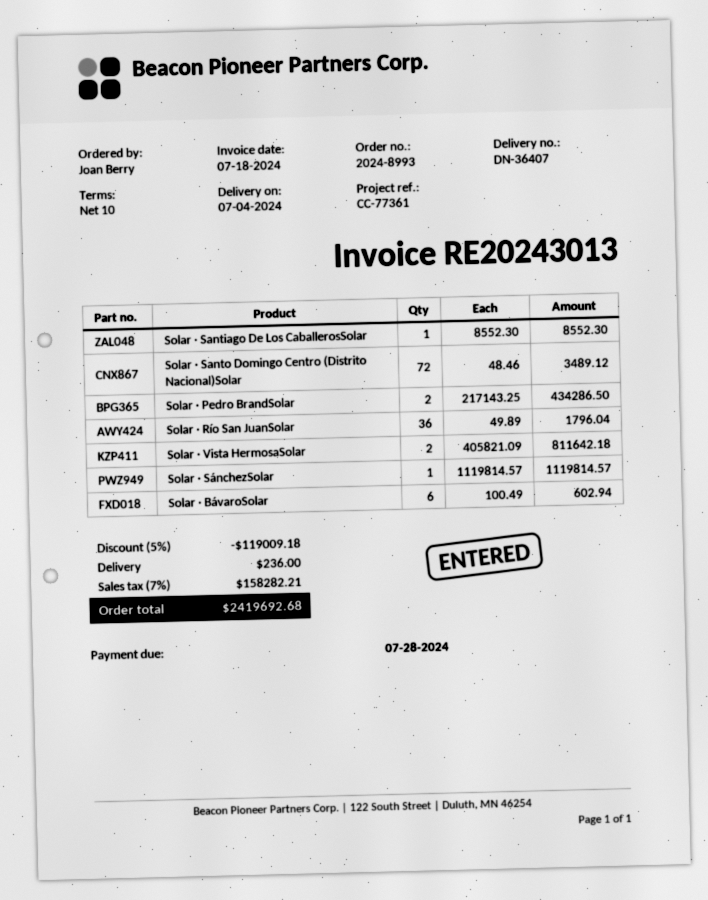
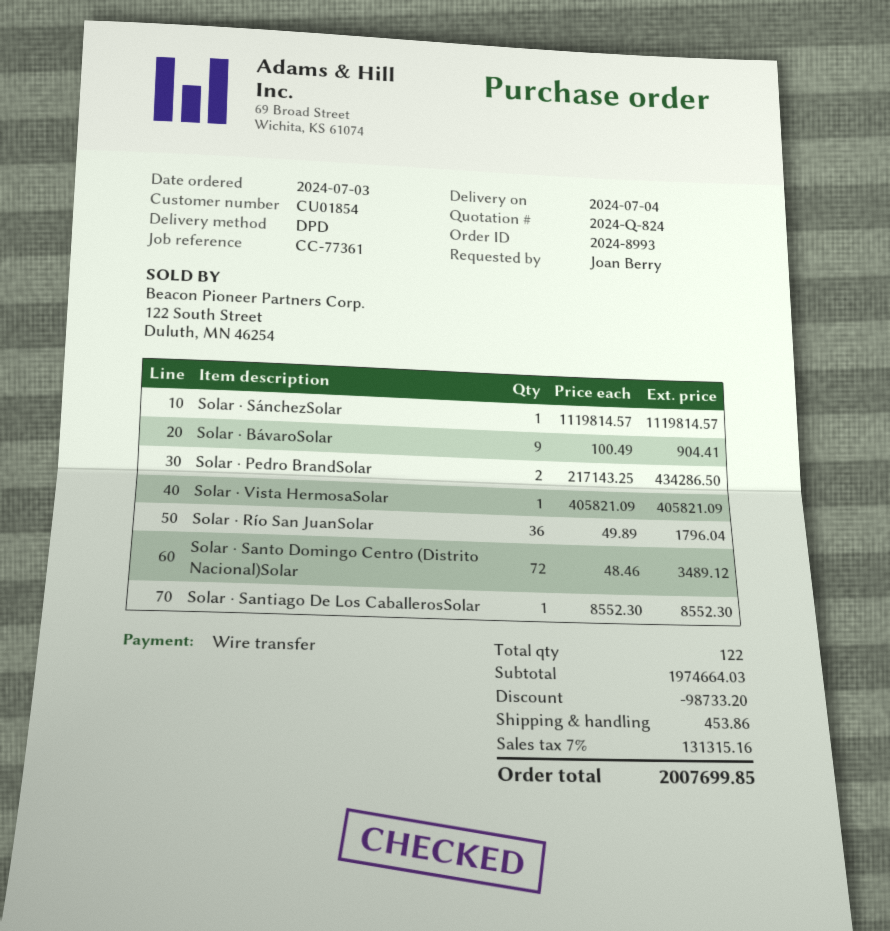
Solar · Vista HermosaSolar: 2 x 405821.09 = 811642.18 -> 1 x 405821.09 = 405821.09
Solar · BávaroSolar: 6 x 100.49 = 602.94 -> 9 x 100.49 = 904.41
discount: 119009.18 -> 98733.20
shipping: 236.00 -> 453.86
tax: 7% = 158282.21 -> 7% = 131315.16
total: 2419692.68 -> 2007699.85

